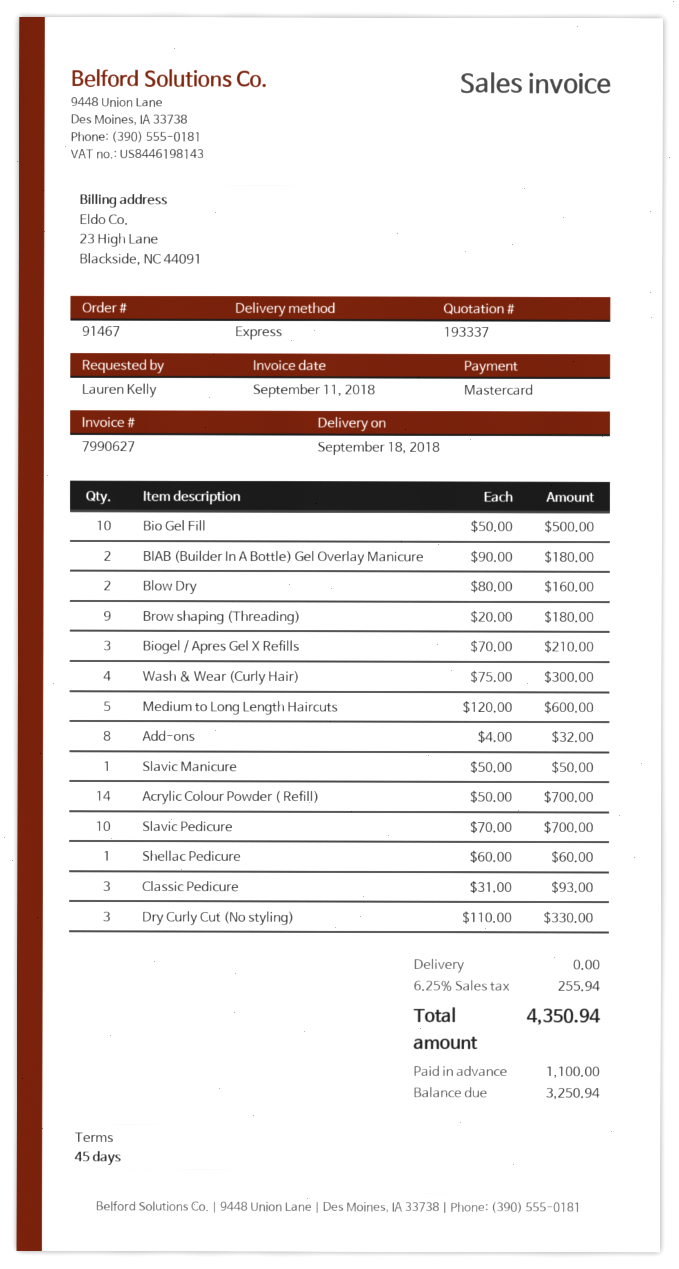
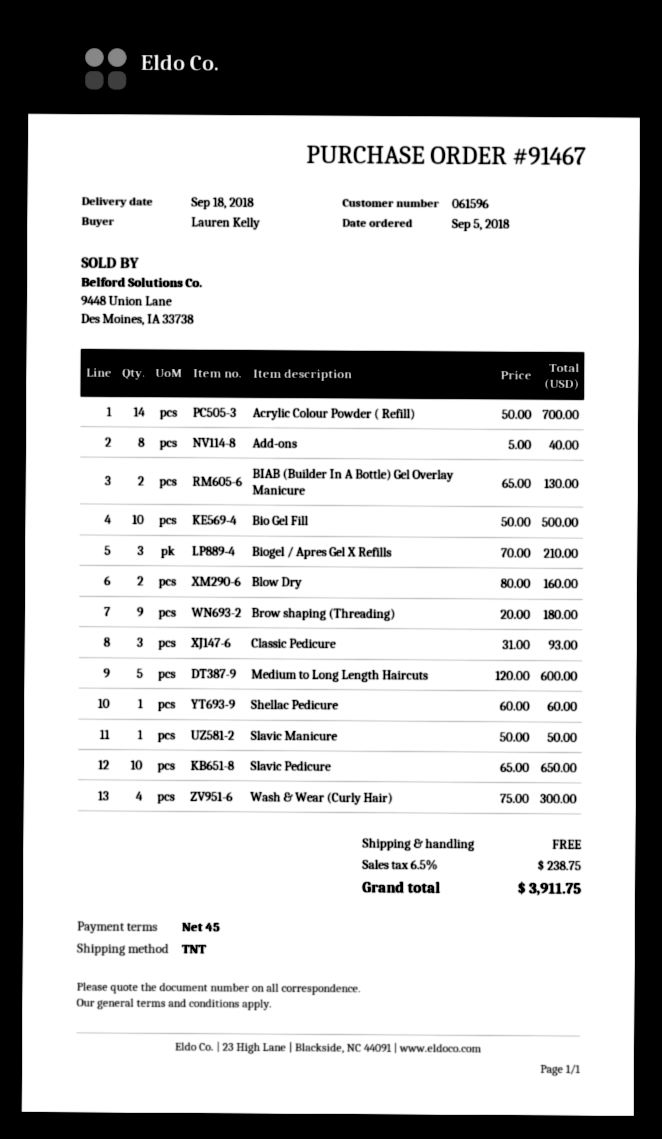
shipping method: express -> TNT
BIAB (Builder In A Bottle) Gel Overlay Manicure: 2 x 90.00 = 180.00 -> 2 x 65.00 = 130.00
Add-ons: 8 x 4.00 = 32.00 -> 8 x 5.00 = 40.00
Slavic Pedicure: 10 x 70.00 = 700.00 -> 10 x 65.00 = 650.00
Dry Curly Cut (No styling): 3 x 110.00 = 330.00 -> none
tax: 6.25% = 255.94 -> 6.5% = 238.75
total: 4350.94 -> 3911.75

